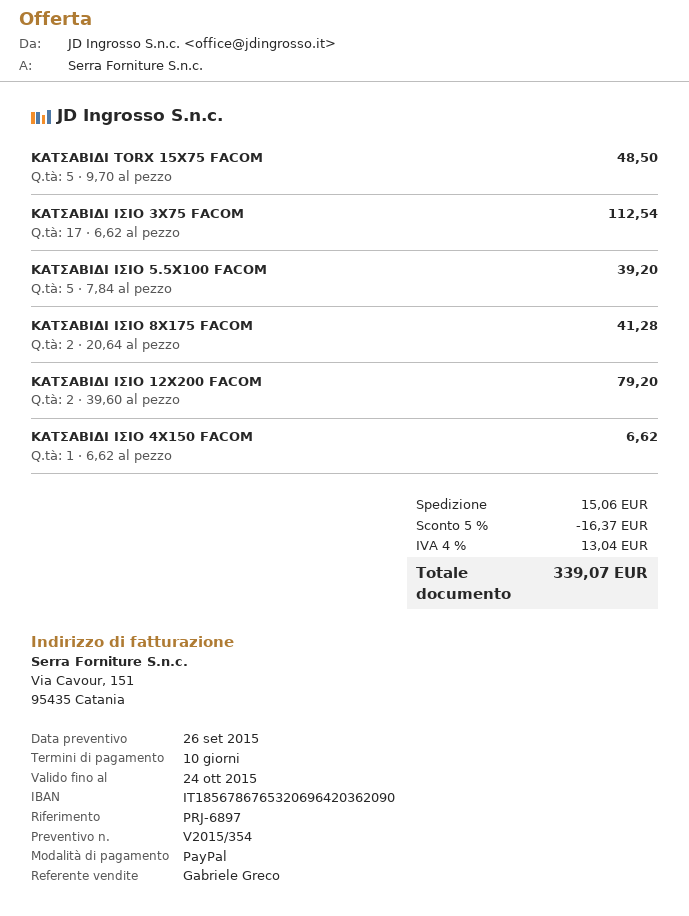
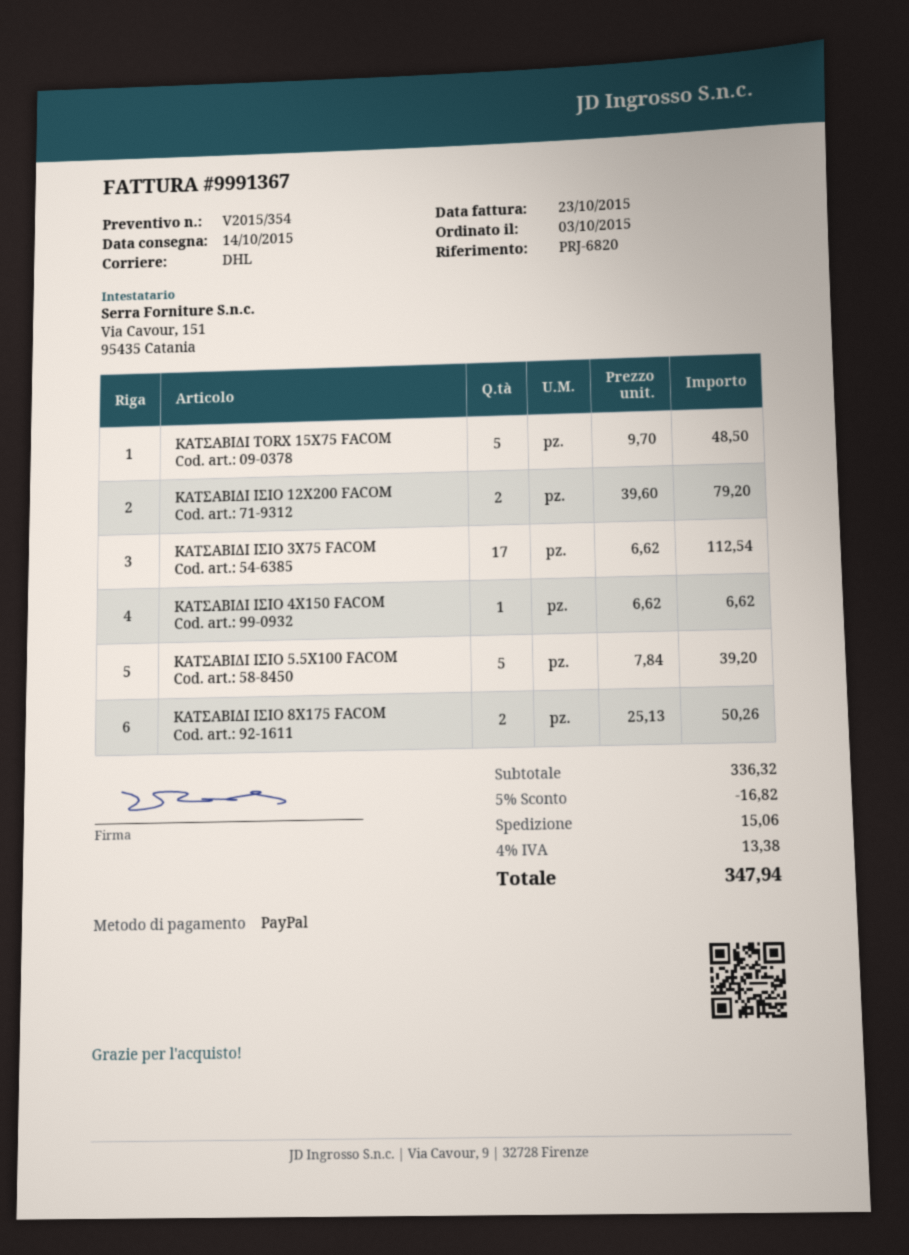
reference: PRJ-6897 -> PRJ-6820
ΚΑΤΣΑΒΙΔΙ ΙΣΙΟ 8Χ175 FACOM: 2 x 20.64 = 41.28 -> 2 x 25.13 = 50.26
discount: 5% = 16.37 -> 5% = 16.82
tax: 4% = 13.04 -> 4% = 13.38
total: 339.07 -> 347.94

